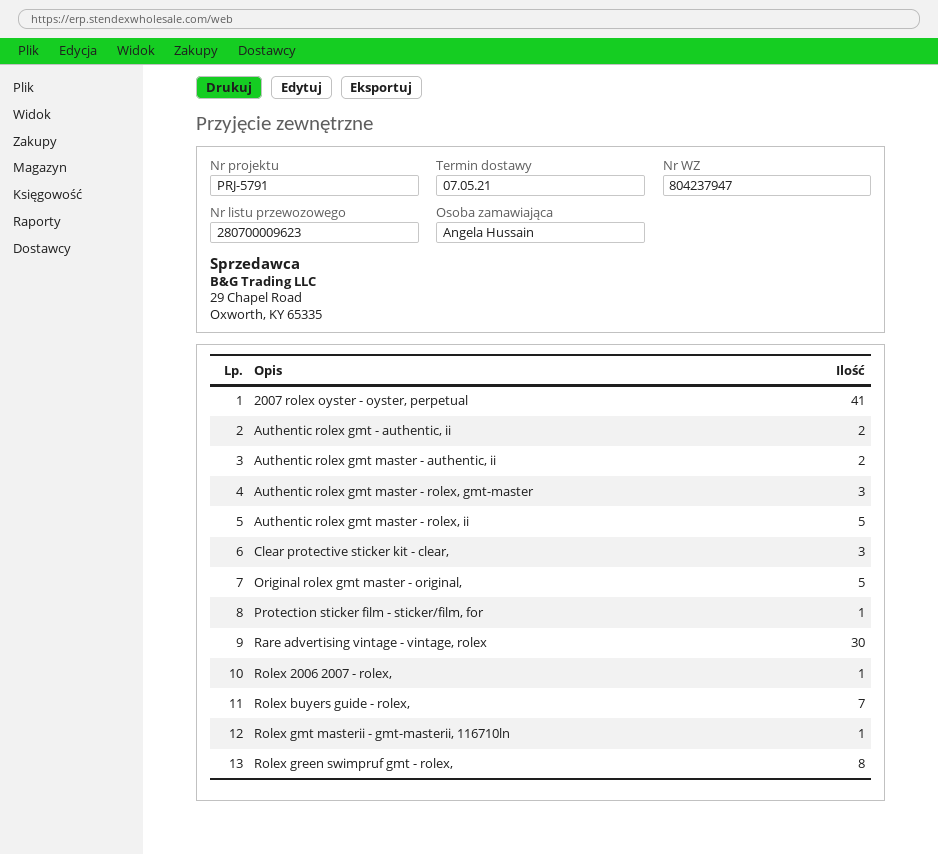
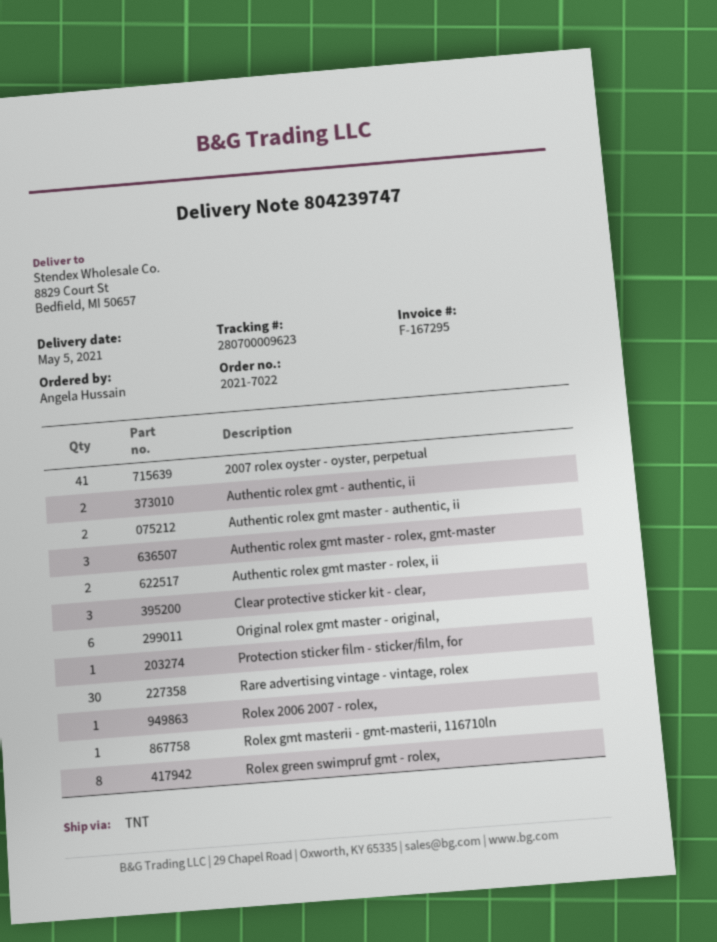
delivery note number: 804237947 -> 804239747
delivery date: 2021-05-07 -> 2021-05-05
Authentic rolex gmt master - rolex, ii: 5 -> 2
Original rolex gmt master - original,: 5 -> 6
Rolex buyers guide - rolex,: 7 -> none

